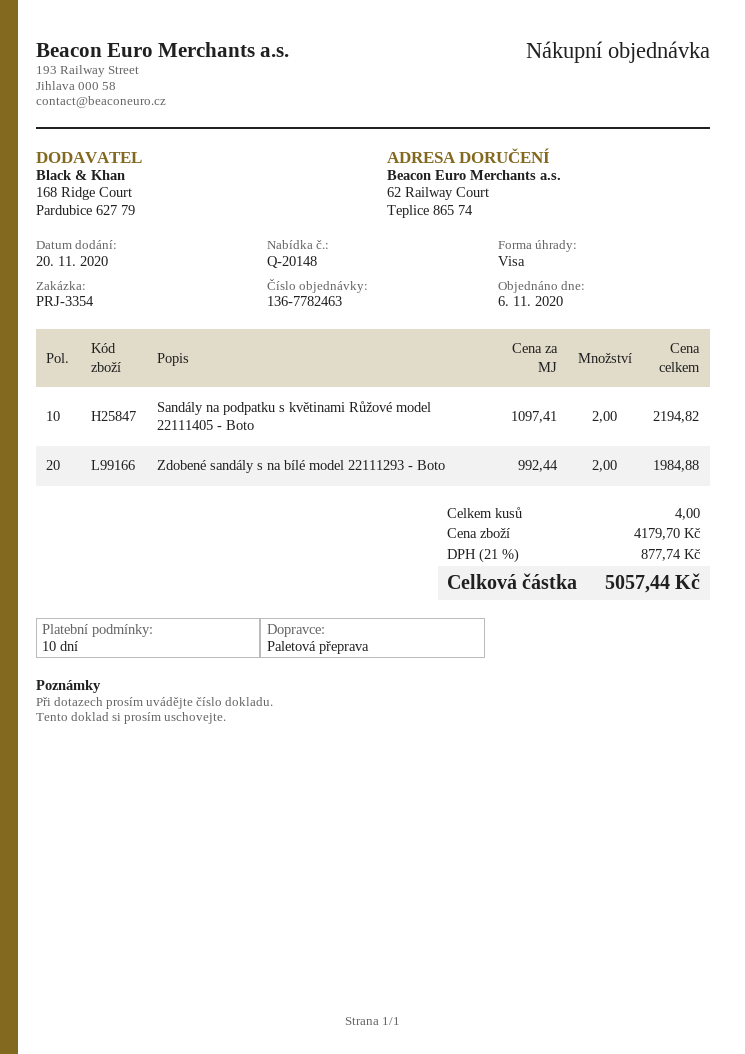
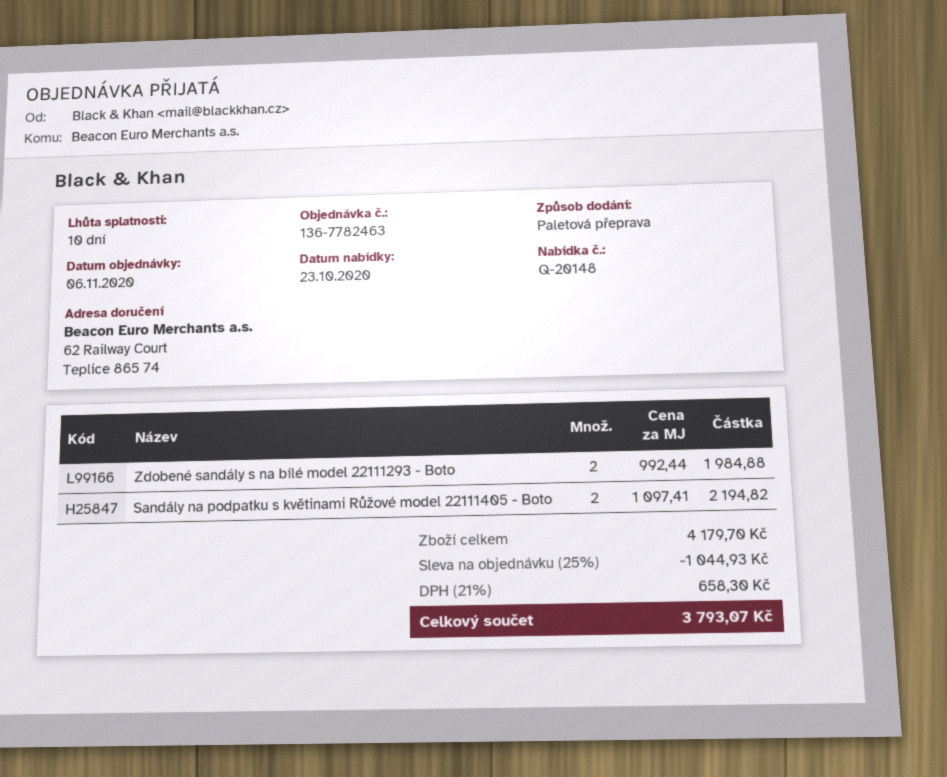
discount: none -> 25% = 1044.93
tax: 21% = 877.74 -> 21% = 658.30
total: 5057.44 -> 3793.07

